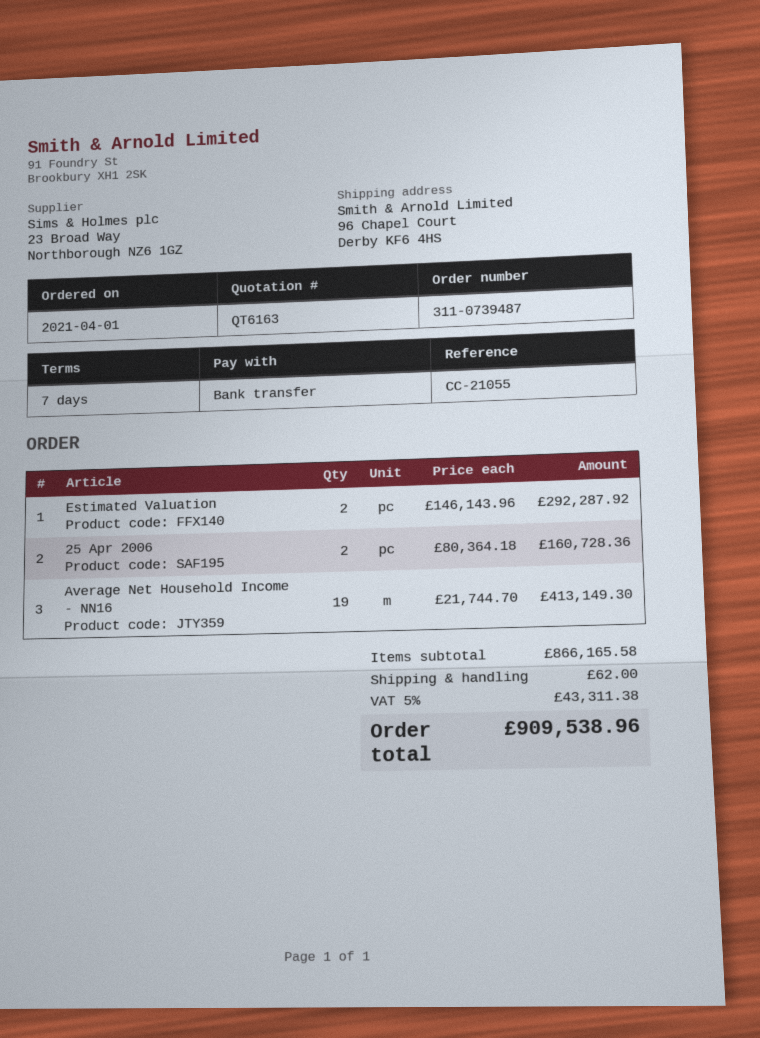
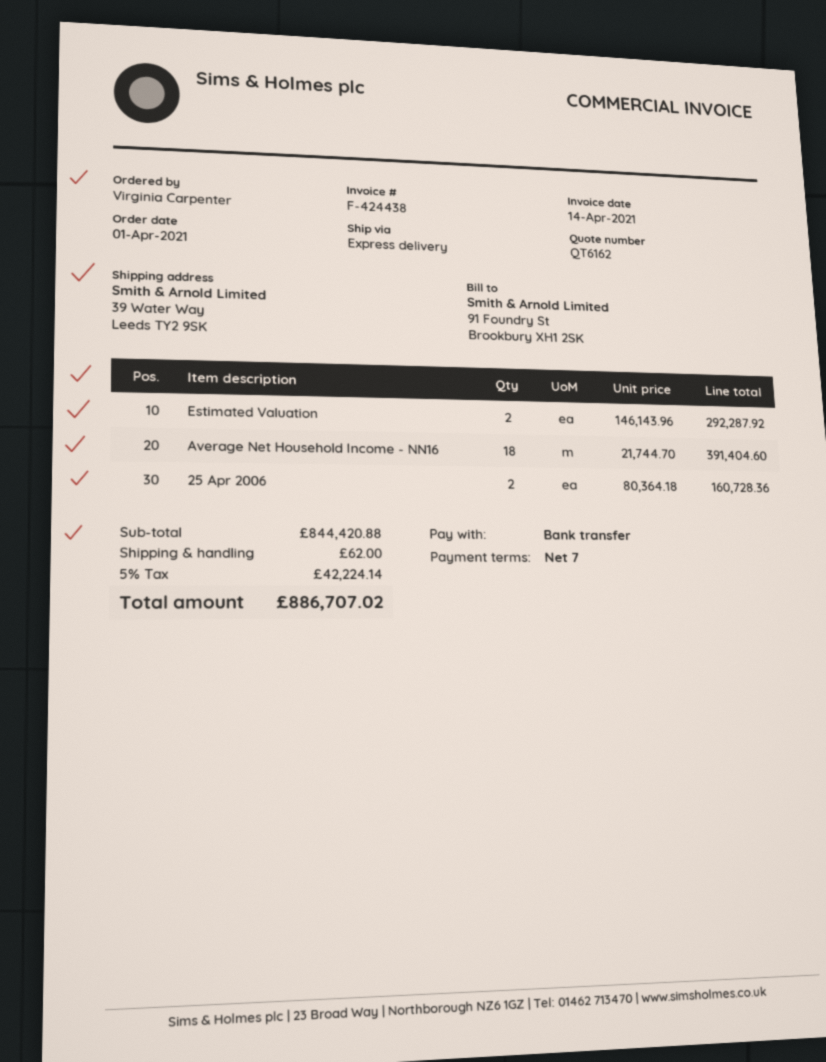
quote number: QT6163 -> QT6162
ship to: 96 Chapel Court, Derby KF6 4HS -> 39 Water Way, Leeds TY2 9SK
Average Net Household Income - NN16: 19 x 21744.70 = 413149.30 -> 18 x 21744.70 = 391404.60
subtotal: 866165.58 -> 844420.88
tax: 5% = 43311.38 -> 5% = 42224.14
total: 909538.96 -> 886707.02

